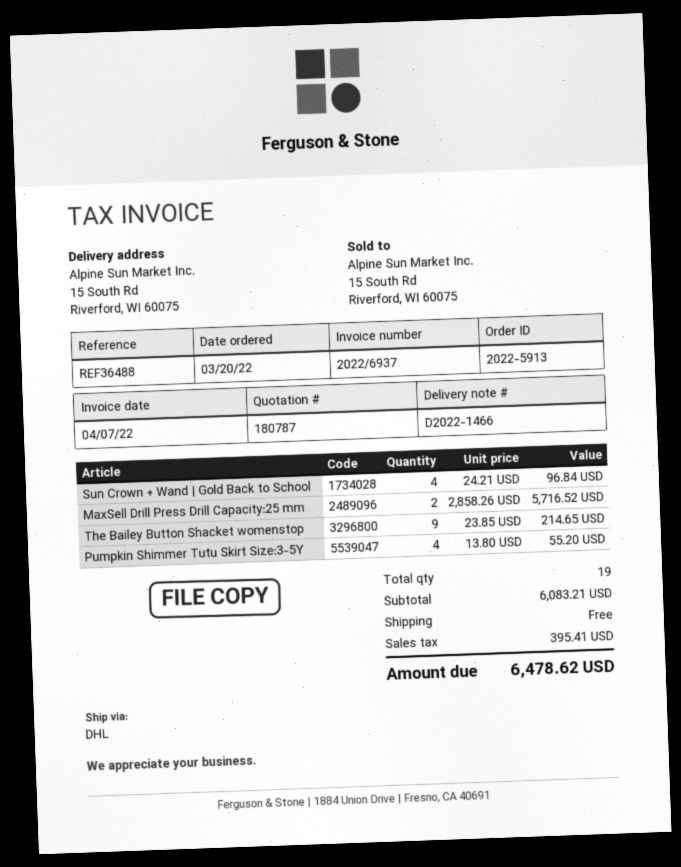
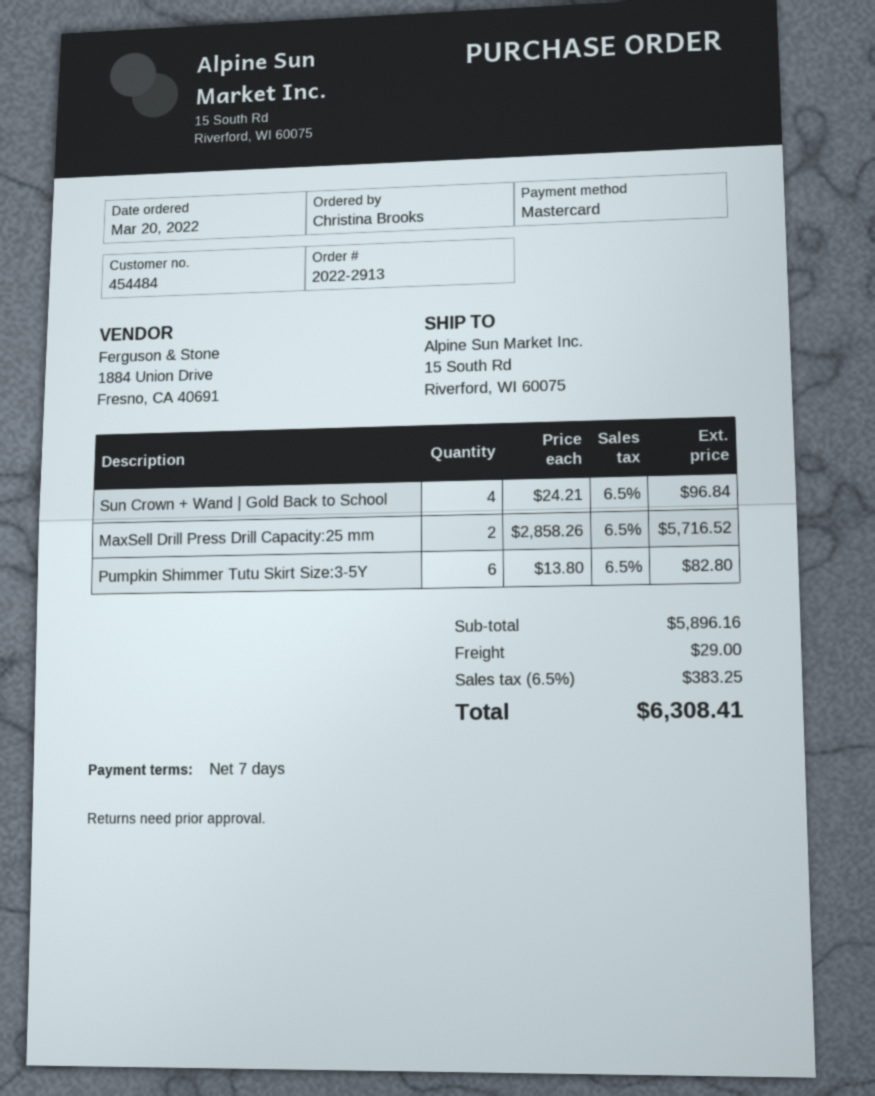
order number: 2022-5913 -> 2022-2913
The Bailey Button Shacket womenstop: 9 x 23.85 = 214.65 -> none
Pumpkin Shimmer Tutu Skirt Size:3-5Y: 4 x 13.80 = 55.20 -> 6 x 13.80 = 82.80
subtotal: 6083.21 -> 5896.16
shipping: 0.00 -> 29.00
tax: 395.41 -> 383.25
total: 6478.62 -> 6308.41

